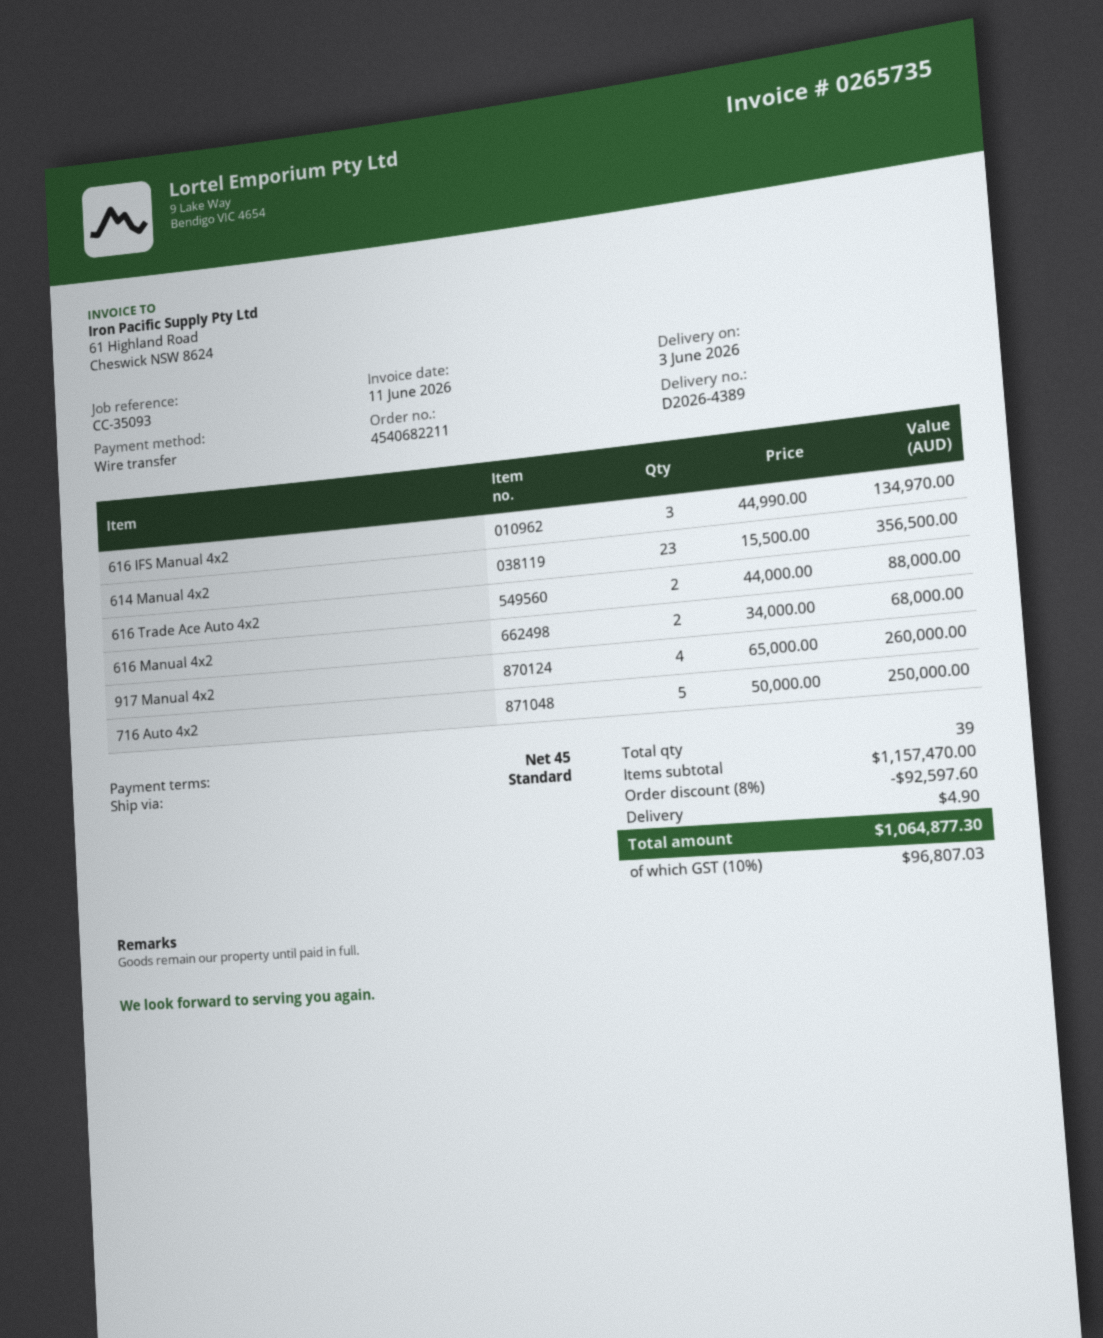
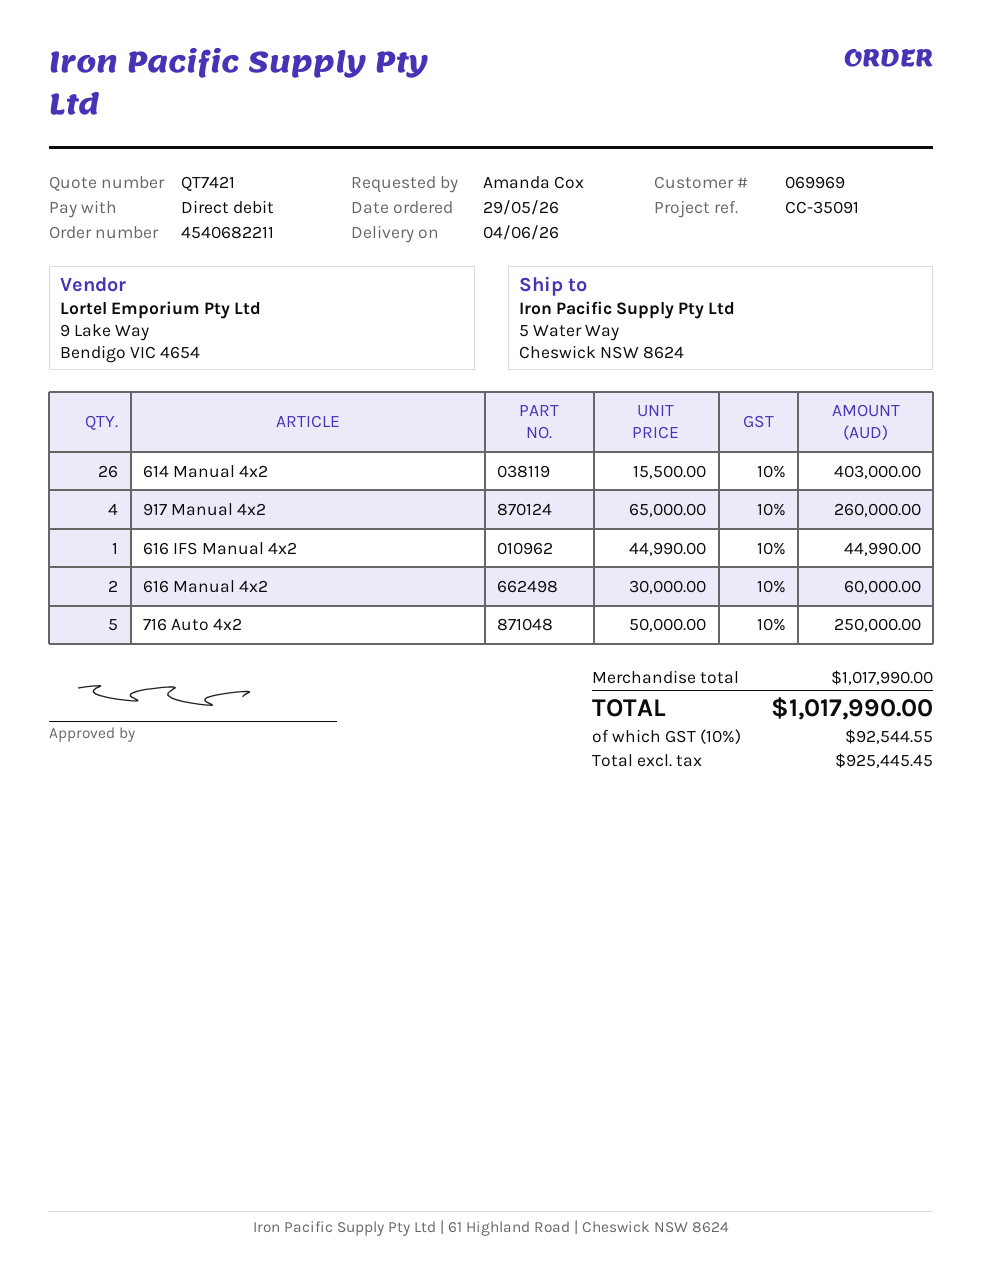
delivery date: 2026-06-03 -> 2026-06-04
reference: CC-35093 -> CC-35091
payment method: bank transfer -> direct debit
616 IFS Manual 4x2: 3 x 44990.00 = 134970.00 -> 1 x 44990.00 = 44990.00
614 Manual 4x2: 23 x 15500.00 = 356500.00 -> 26 x 15500.00 = 403000.00
616 Trade Ace Auto 4x2: 2 x 44000.00 = 88000.00 -> none
616 Manual 4x2: 2 x 34000.00 = 68000.00 -> 2 x 30000.00 = 60000.00
subtotal: 1157470.00 -> 1017990.00
discount: 8% = 92597.60 -> none
shipping: 4.90 -> none
tax: 10% = 96807.03 -> 10% = 92544.55
total: 1064877.30 -> 1017990.00

